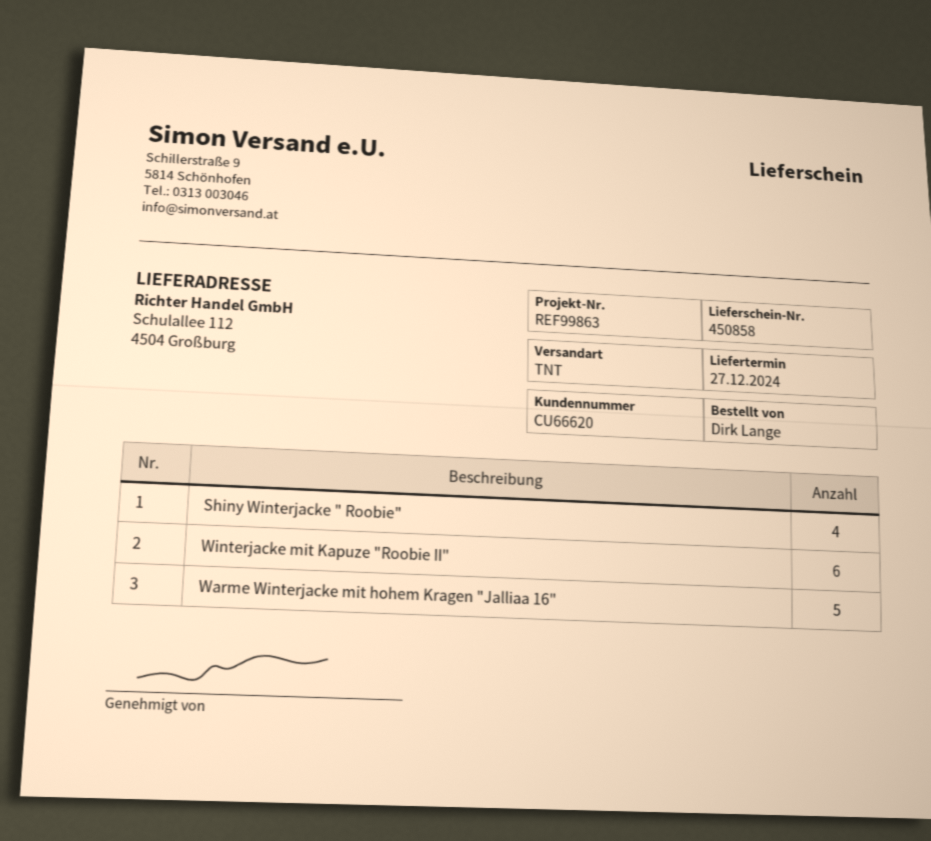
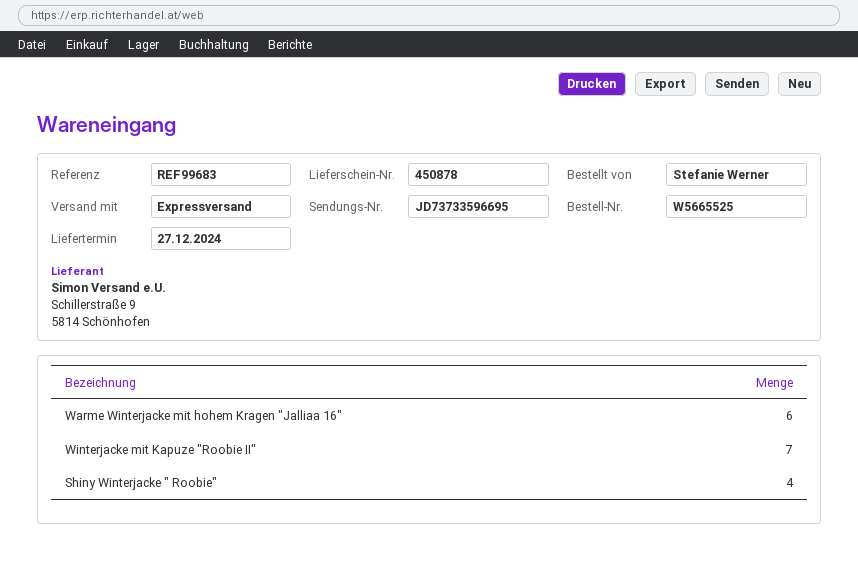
delivery note number: 450858 -> 450878
reference: REF99863 -> REF99683
ordered by: Dirk Lange -> Stefanie Werner
shipping method: TNT -> express
Winterjacke mit Kapuze "Roobie II": 6 -> 7
Warme Winterjacke mit hohem Kragen "Jalliaa 16": 5 -> 6

